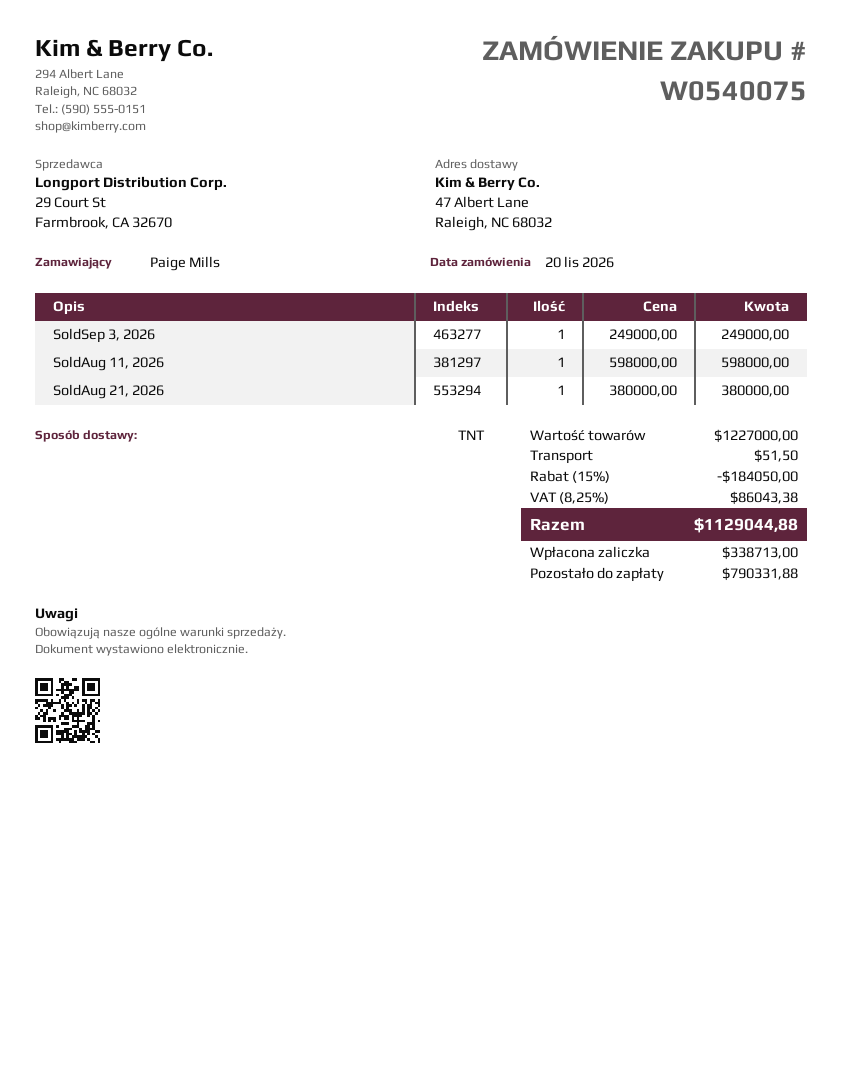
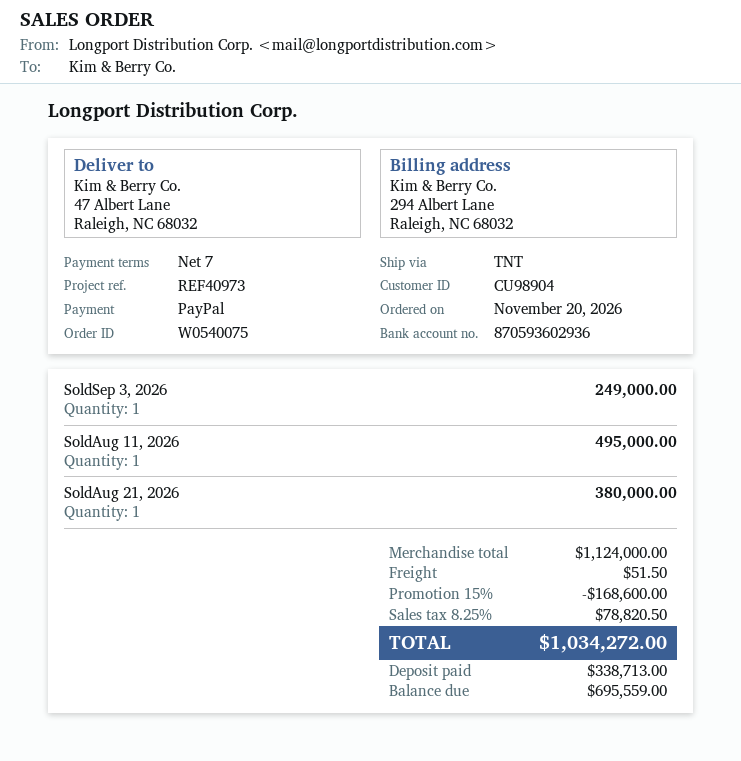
SoldAug 11, 2026: 1 for 598000.00 -> 1 for 495000.00
subtotal: 1227000.00 -> 1124000.00
discount: 15% = 184050.00 -> 15% = 168600.00
tax: 8.25% = 86043.38 -> 8.25% = 78820.50
total: 1129044.88 -> 1034272.00
balance: 790331.88 -> 695559.00

